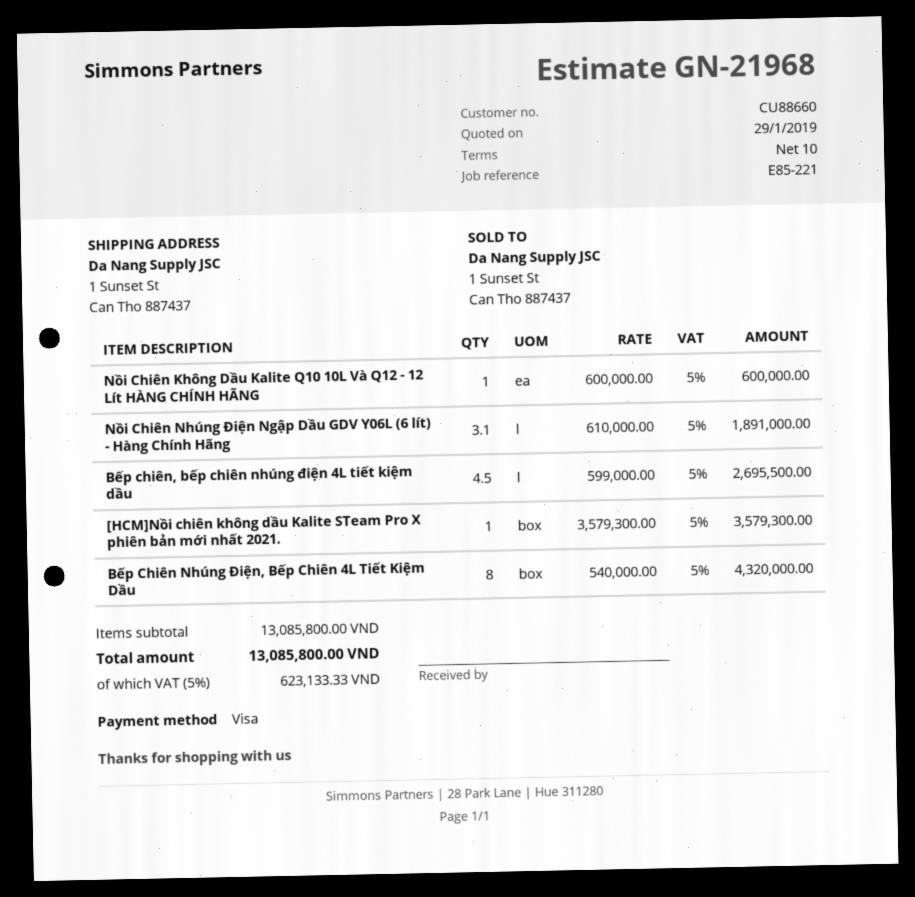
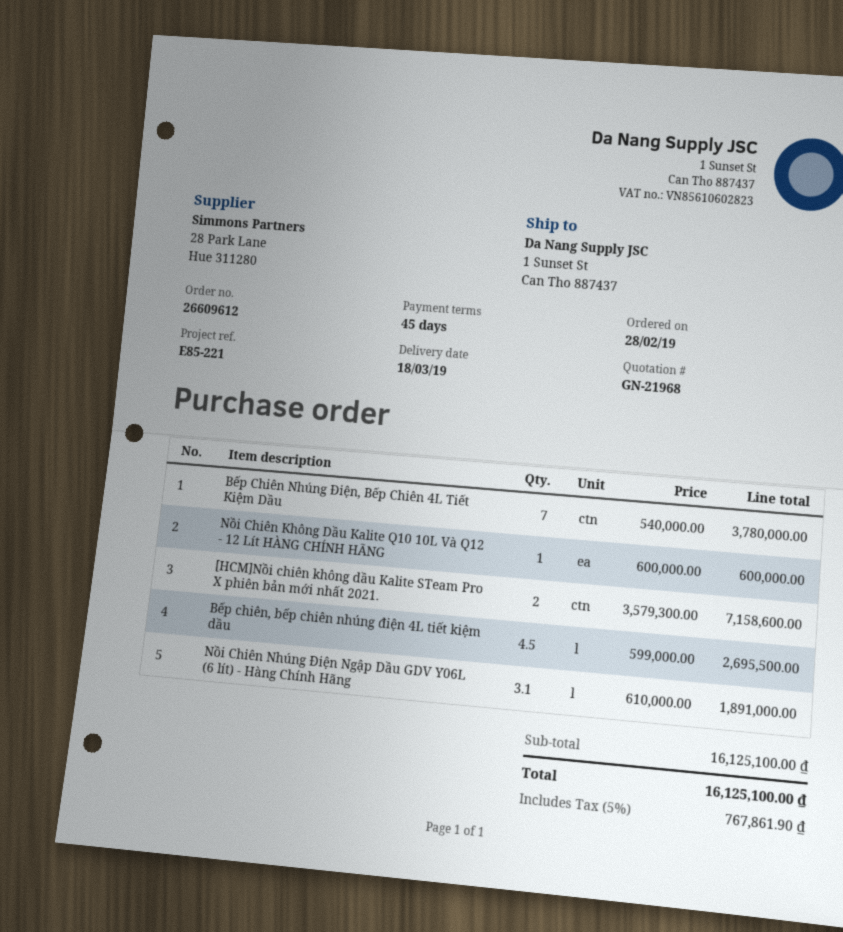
payment terms: 10 days -> 45 days
[HCM]Nồi chiên không dầu Kalite STeam Pro X phiên bản mới nhất 2021.: 1 x 3579300.00 = 3579300.00 -> 2 x 3579300.00 = 7158600.00
Bếp Chiên Nhúng Điện, Bếp Chiên 4L Tiết Kiệm Dầu: 8 x 540000.00 = 4320000.00 -> 7 x 540000.00 = 3780000.00
subtotal: 13085800.00 -> 16125100.00
tax: 5% = 623133.33 -> 5% = 767861.90
total: 13085800.00 -> 16125100.00

